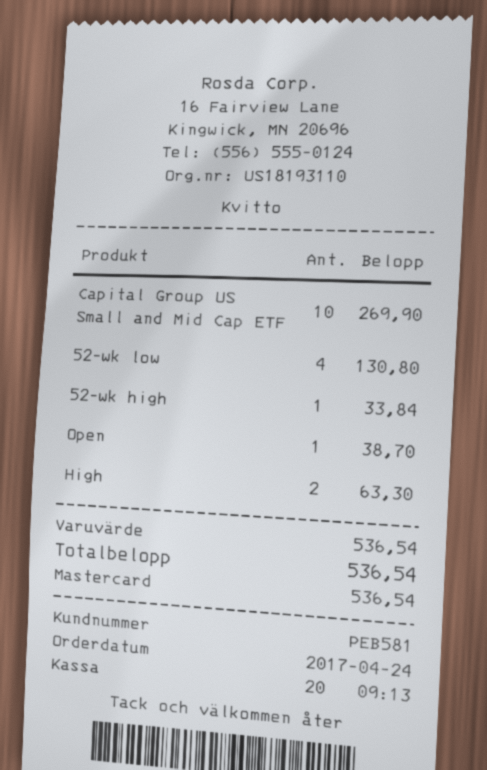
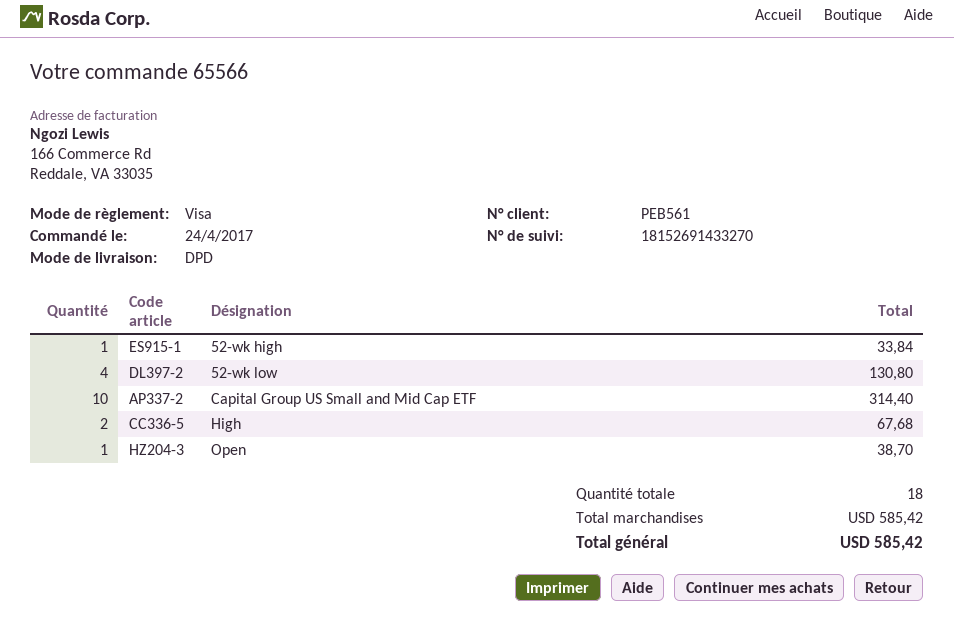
customer number: PEB581 -> PEB561
payment method: Mastercard -> Visa
Capital Group US Small and Mid Cap ETF: 10 for 269.90 -> 10 for 314.40
High: 2 for 63.30 -> 2 for 67.68
subtotal: 536.54 -> 585.42
total: 536.54 -> 585.42

